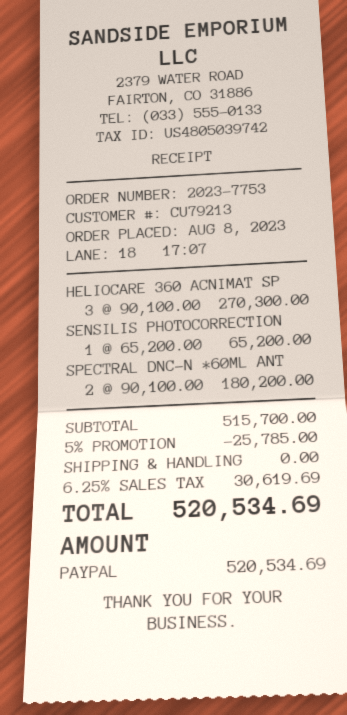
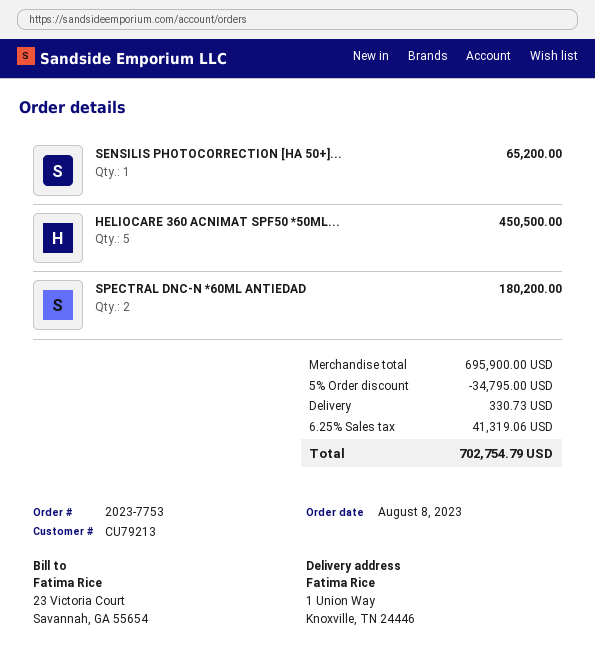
HELIOCARE 360 ACNIMAT SP: 3 for 270300.00 -> 5 for 450500.00
subtotal: 515700.00 -> 695900.00
discount: 5% = 25785.00 -> 5% = 34795.00
shipping: 0.00 -> 330.73
tax: 6.25% = 30619.69 -> 6.25% = 41319.06
total: 520534.69 -> 702754.79

